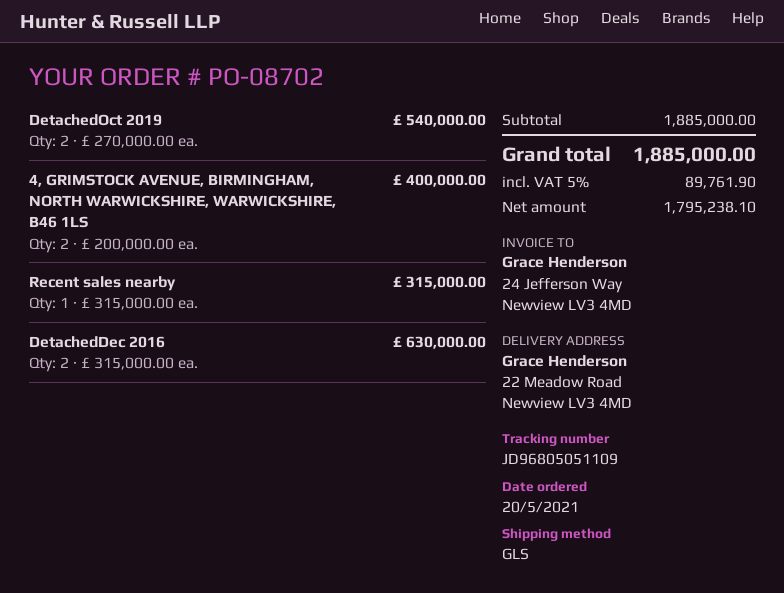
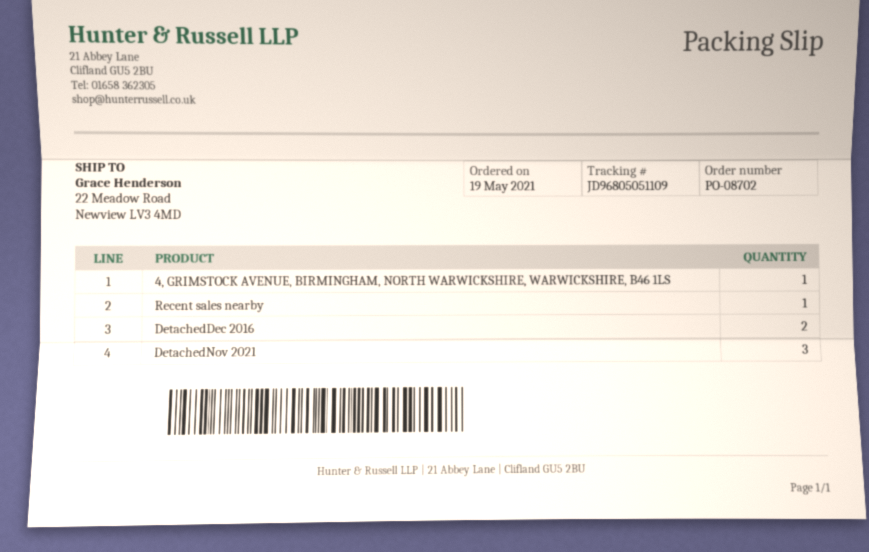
order date: 2021-05-20 -> 2021-05-19
DetachedOct 2019: 2 -> none
4, GRIMSTOCK AVENUE, BIRMINGHAM, NORTH WARWICKSHIRE, WARWICKSHIRE, B46 1LS: 2 -> 1
DetachedNov 2021: none -> 3

